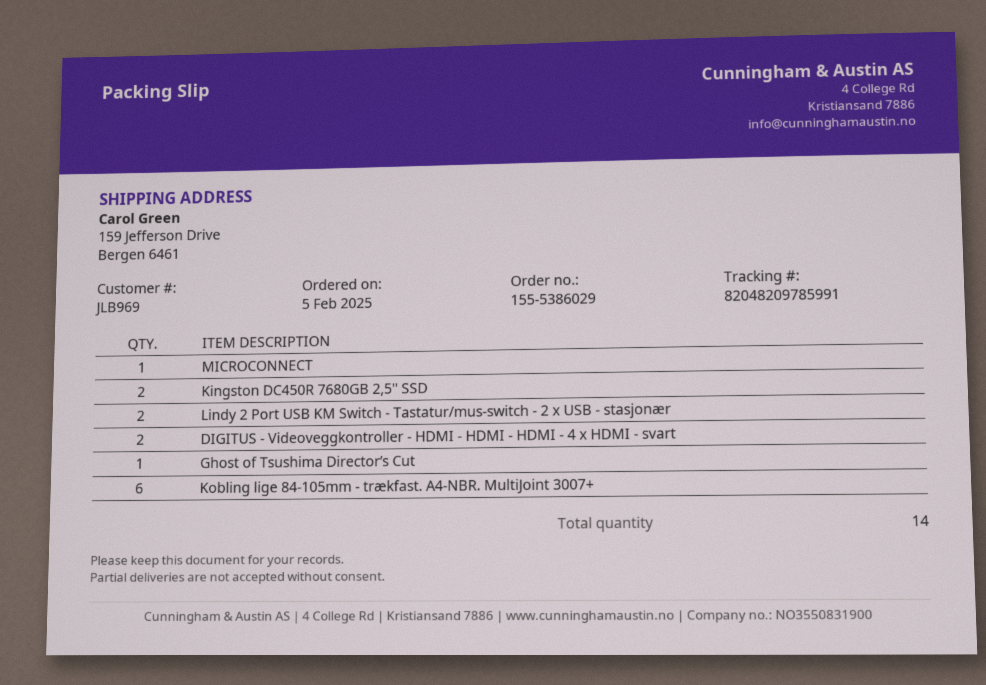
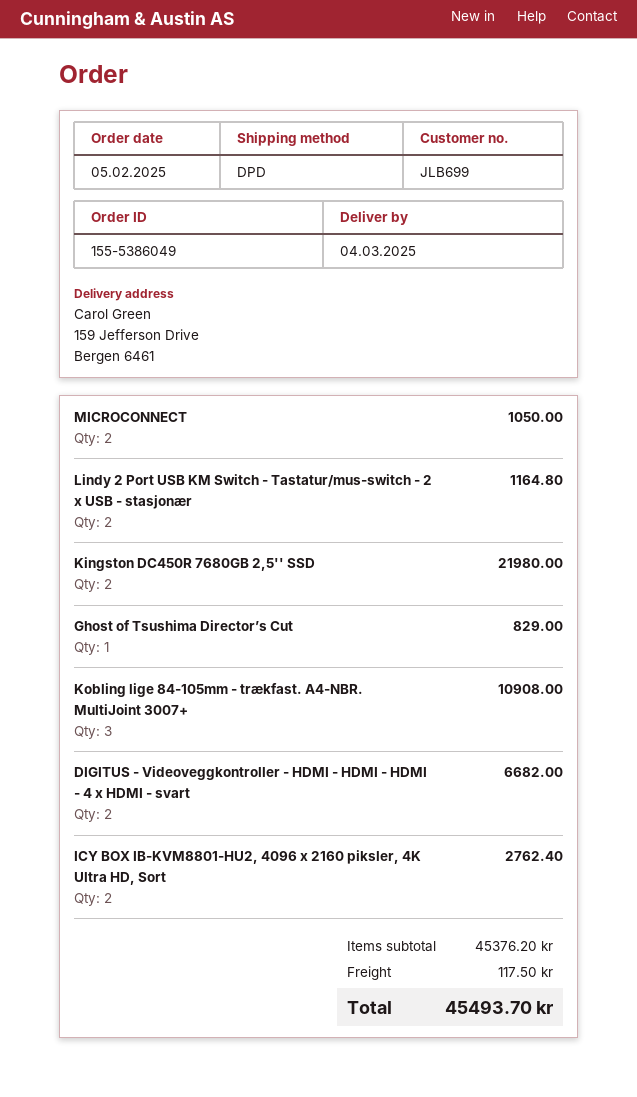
order number: 155-5386029 -> 155-5386049
customer number: JLB969 -> JLB699
MICROCONNECT: 1 -> 2
Kobling lige 84-105mm - trækfast. A4-NBR. MultiJoint 3007+: 6 -> 3
ICY BOX IB-KVM8801-HU2, 4096 x 2160 piksler, 4K Ultra HD, Sort: none -> 2

